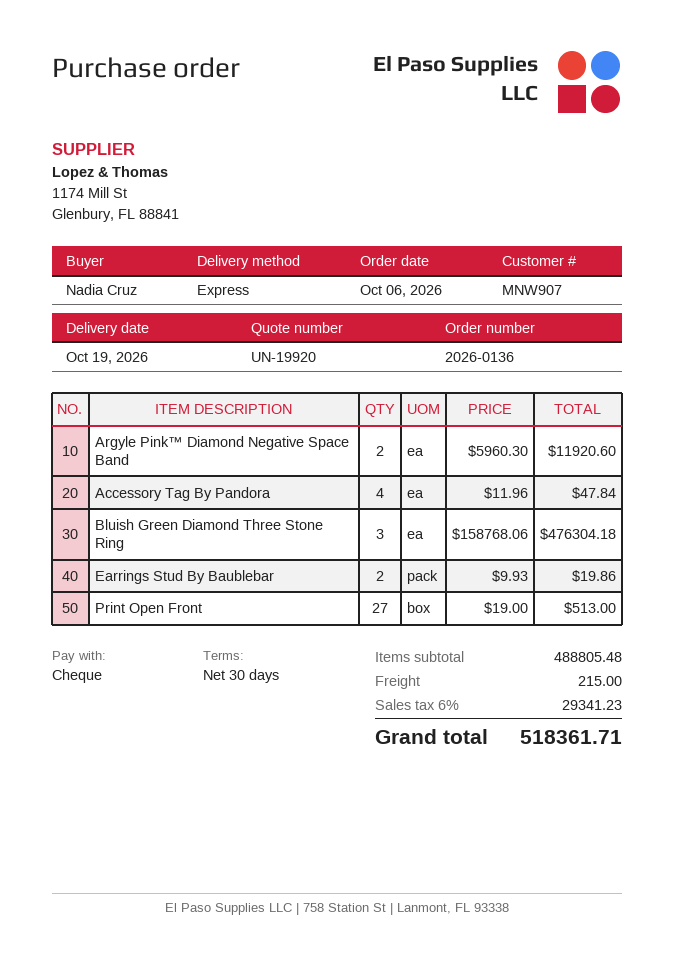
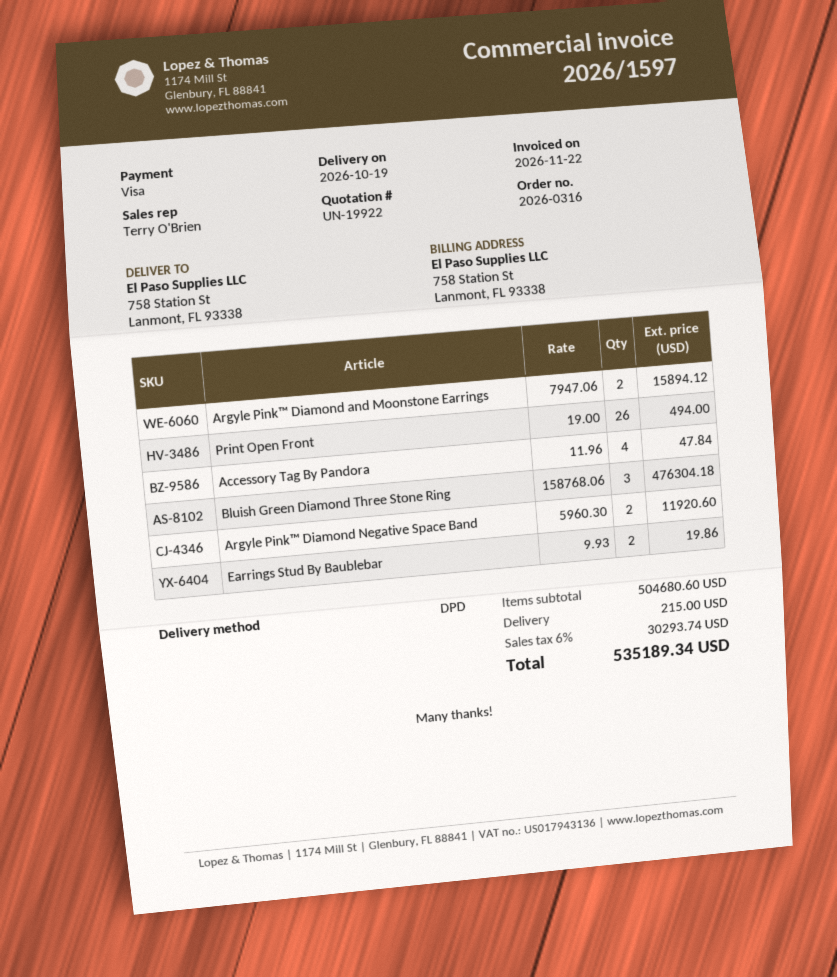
quote number: UN-19920 -> UN-19922
order number: 2026-0136 -> 2026-0316
payment method: cheque -> Visa
shipping method: express -> DPD
Print Open Front: 27 x 19.00 = 513.00 -> 26 x 19.00 = 494.00
Argyle Pink™ Diamond and Moonstone Earrings: none -> 2 x 7947.06 = 15894.12
subtotal: 488805.48 -> 504680.60
tax: 6% = 29341.23 -> 6% = 30293.74
total: 518361.71 -> 535189.34

